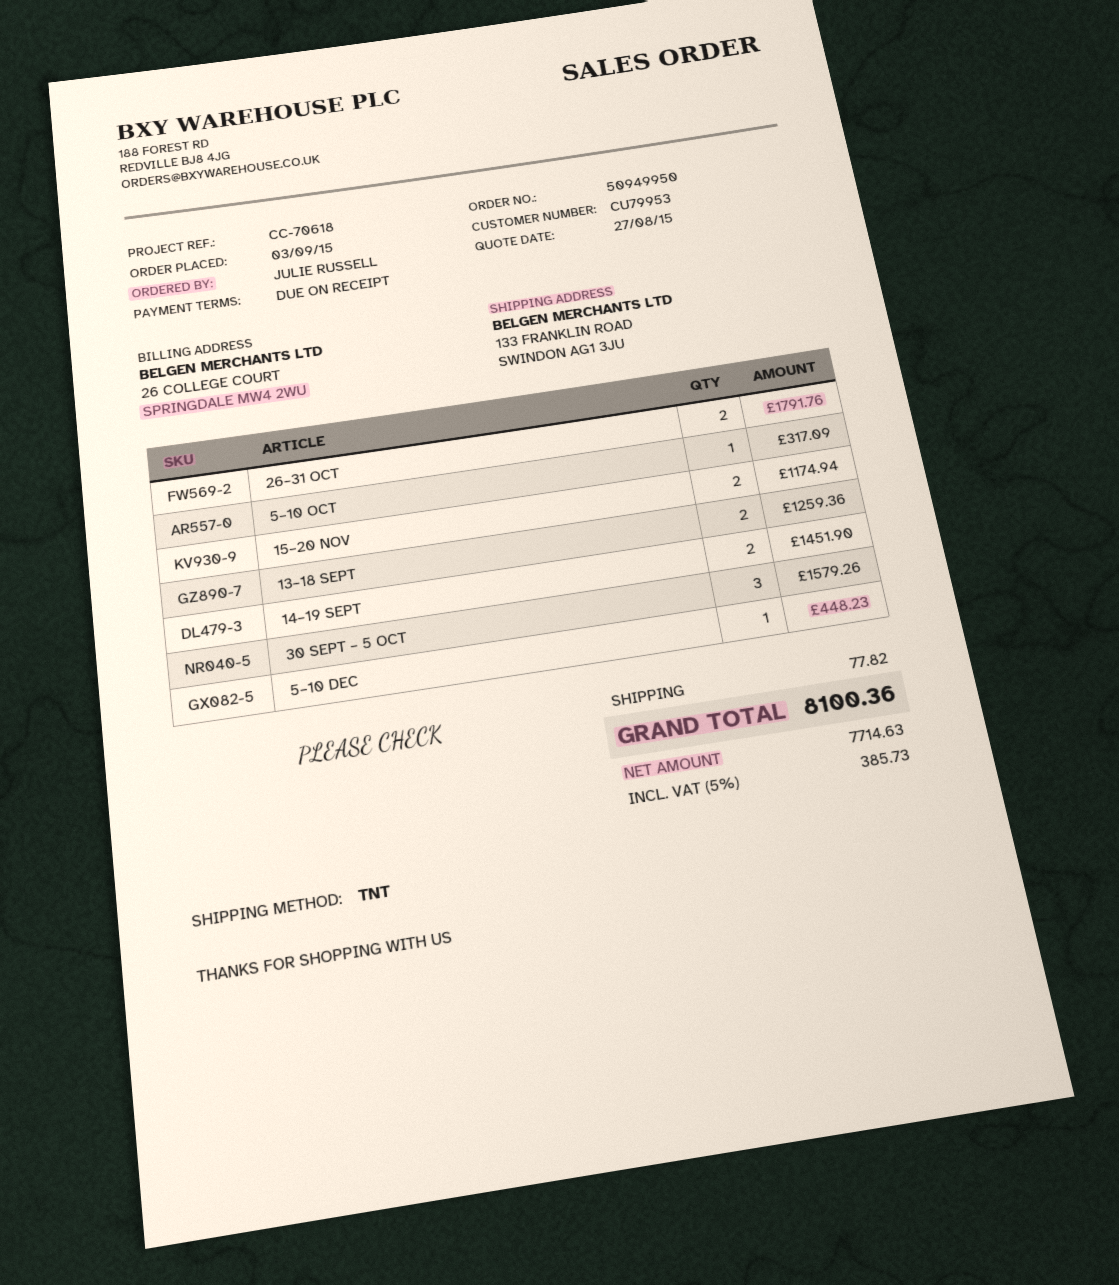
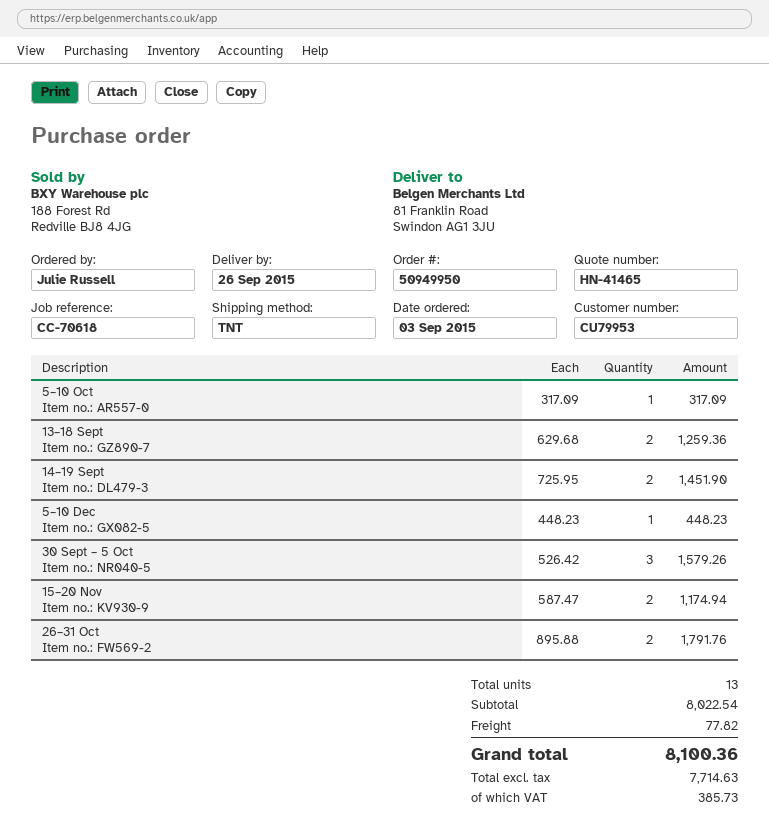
ship to: 133 FRANKLIN ROAD, SWINDON AG1 3JU -> 81 Franklin Road, Swindon AG1 3JU

